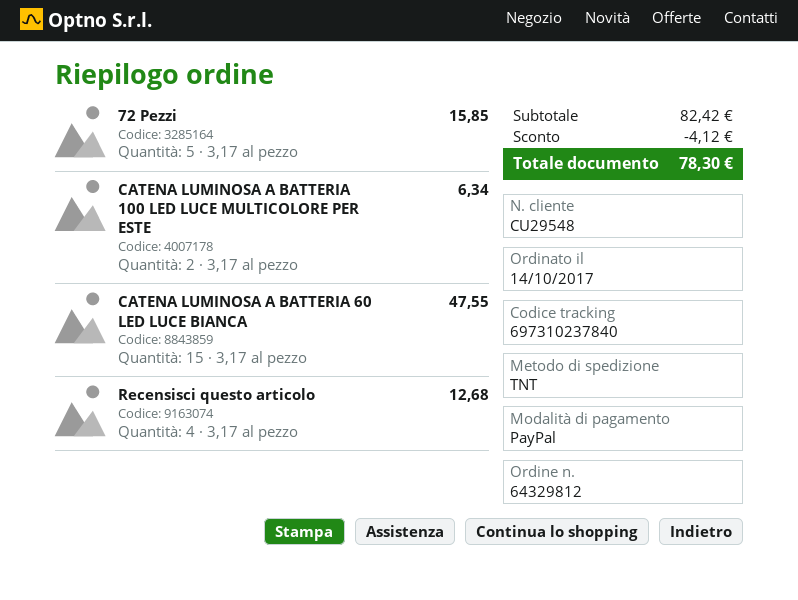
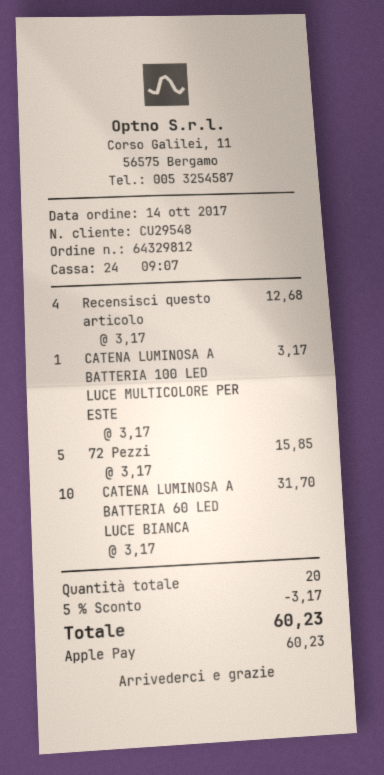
payment method: PayPal -> Apple Pay
CATENA LUMINOSA A BATTERIA 100 LED LUCE MULTICOLORE PER ESTE: 2 x 3.17 = 6.34 -> 1 x 3.17 = 3.17
CATENA LUMINOSA A BATTERIA 60 LED LUCE BIANCA: 15 x 3.17 = 47.55 -> 10 x 3.17 = 31.70
discount: 4.12 -> 3.17
total: 78.30 -> 60.23

